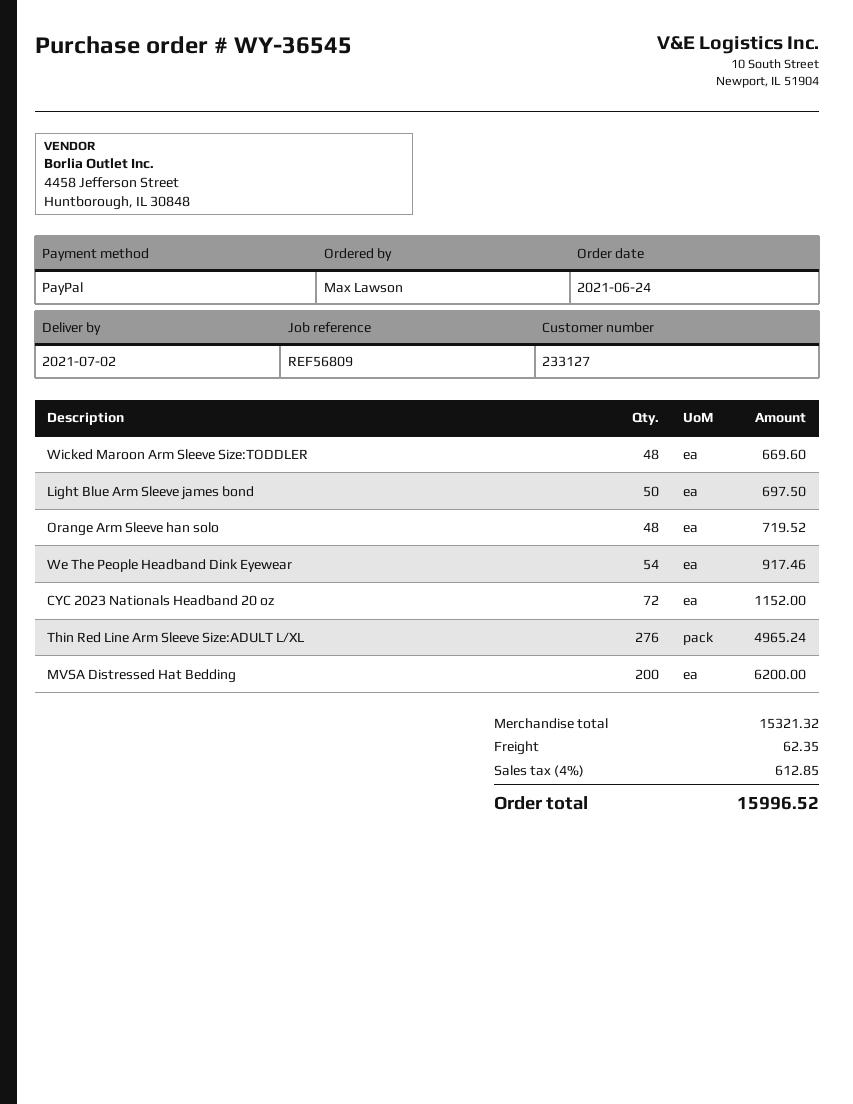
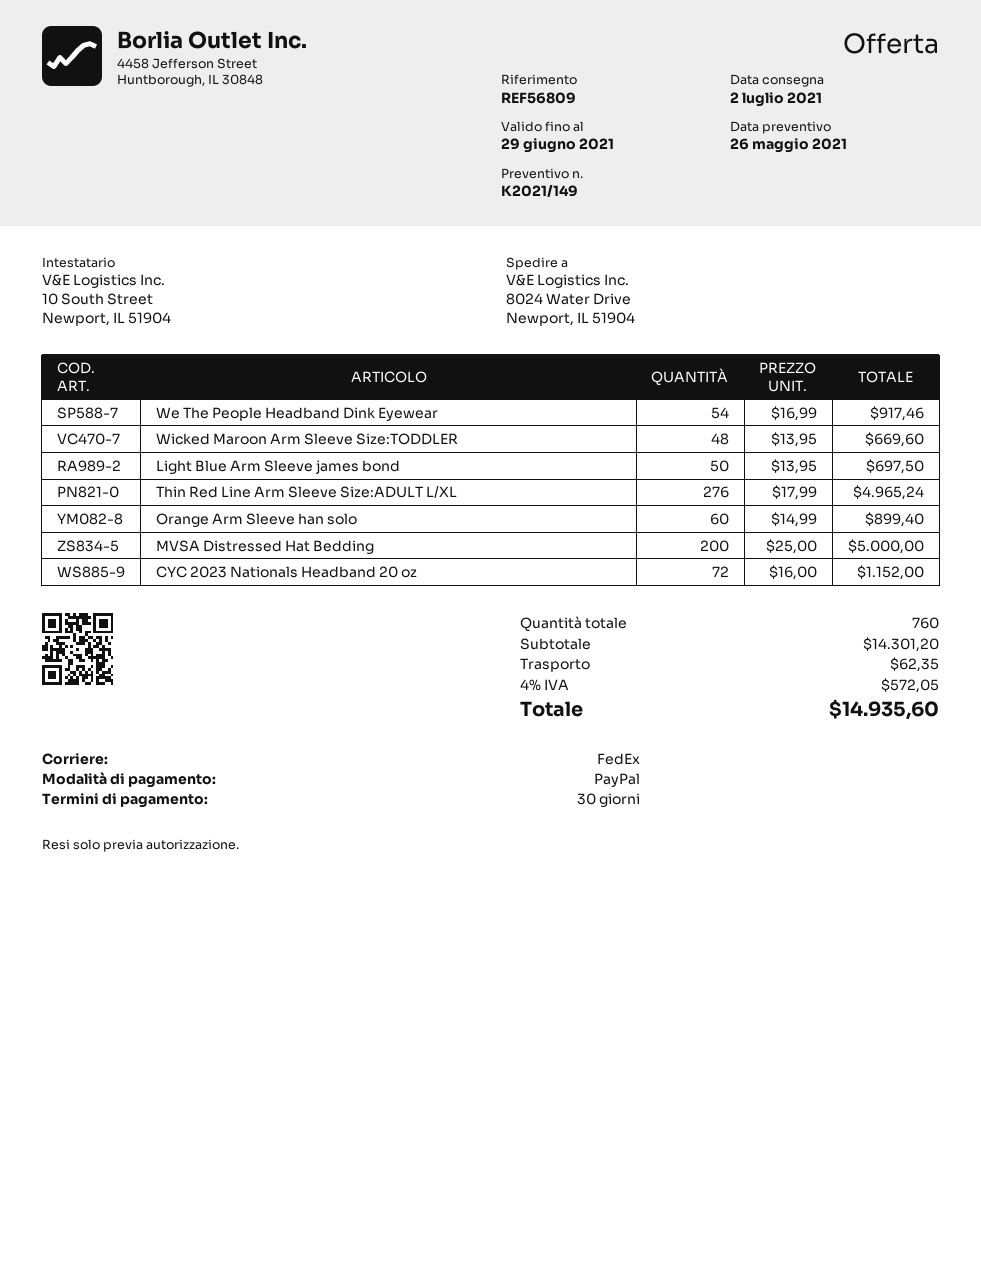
Orange Arm Sleeve han solo: 48 for 719.52 -> 60 for 899.40
MVSA Distressed Hat Bedding: 200 for 6200.00 -> 200 for 5000.00
subtotal: 15321.32 -> 14301.20
tax: 4% = 612.85 -> 4% = 572.05
total: 15996.52 -> 14935.60

